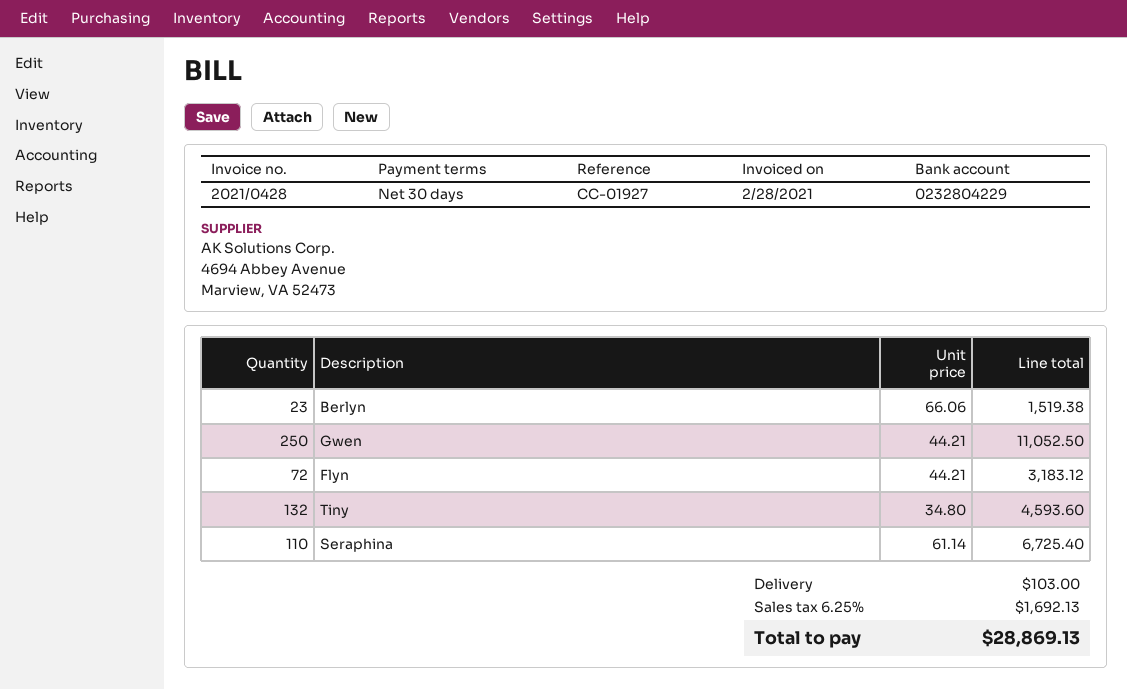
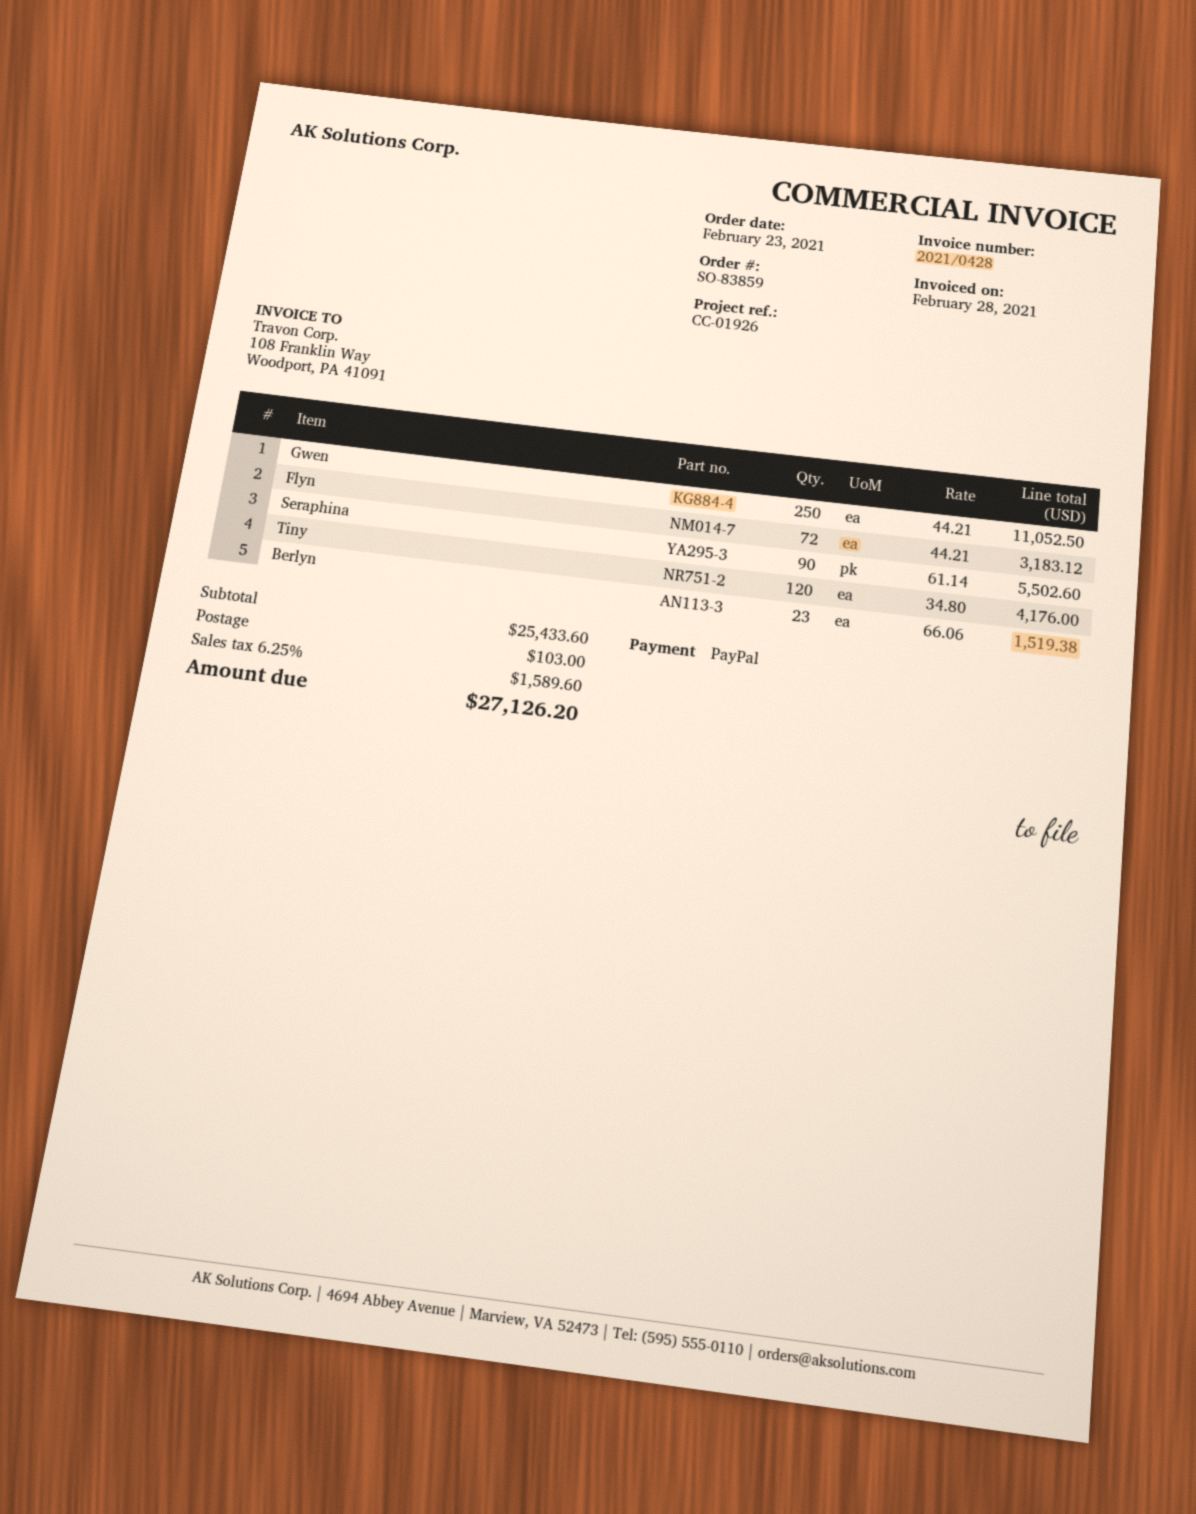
reference: CC-01927 -> CC-01926
Tiny: 132 x 34.80 = 4593.60 -> 120 x 34.80 = 4176.00
Seraphina: 110 x 61.14 = 6725.40 -> 90 x 61.14 = 5502.60
tax: 6.25% = 1692.13 -> 6.25% = 1589.60
total: 28869.13 -> 27126.20

